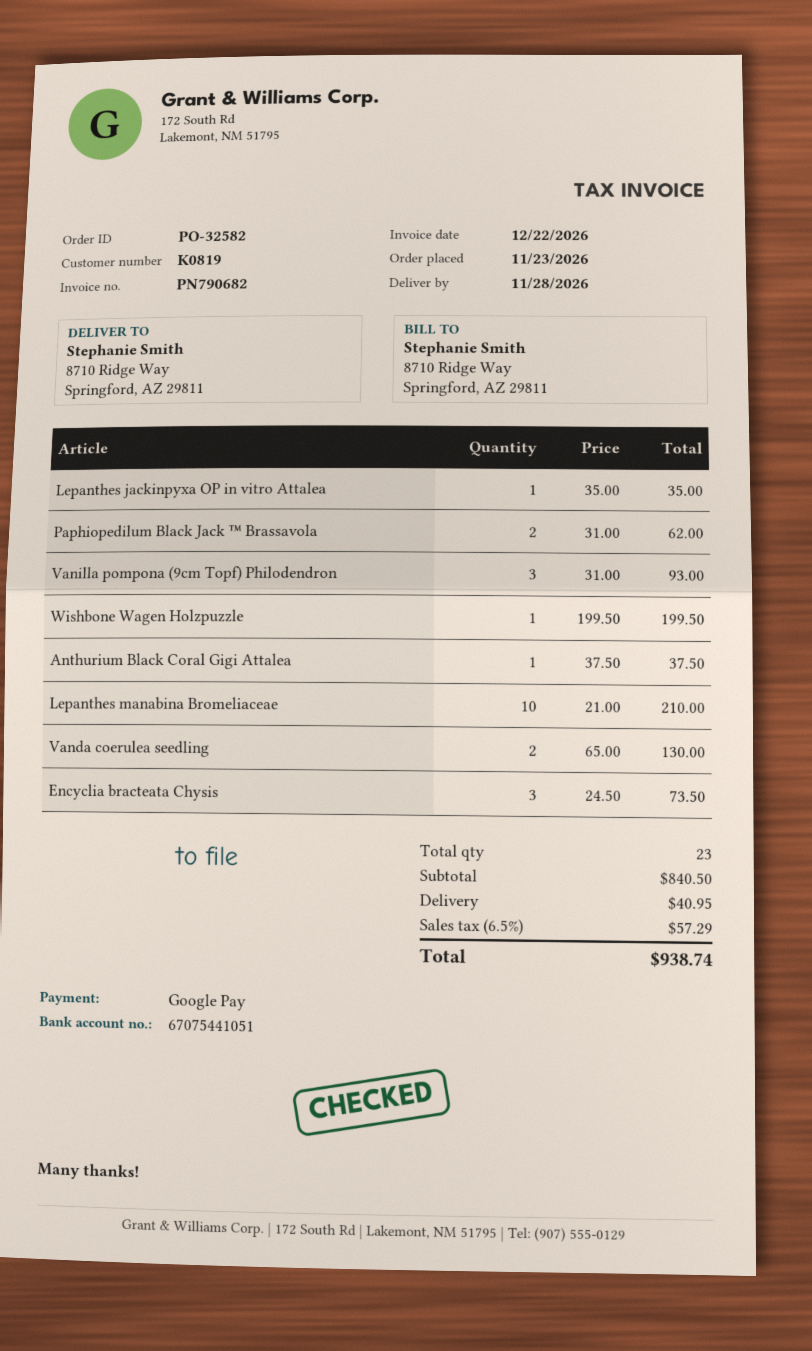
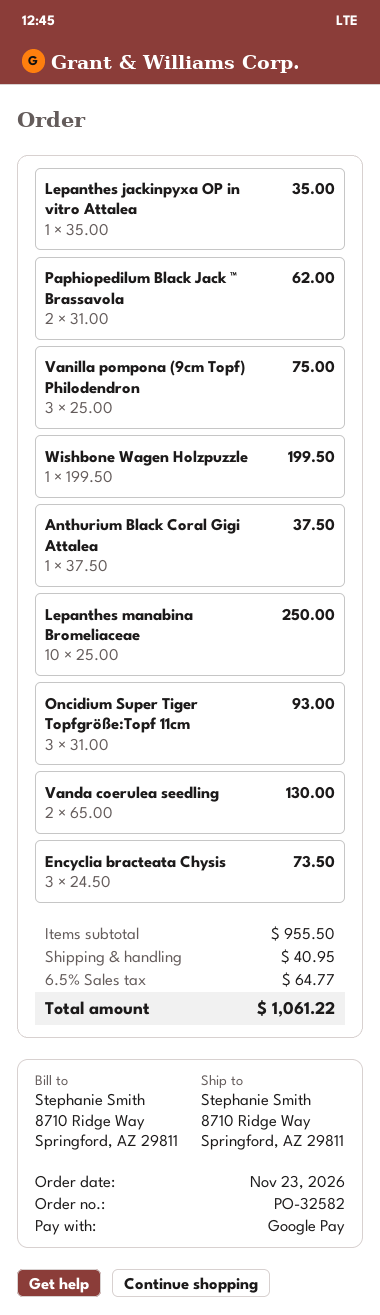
Vanilla pompona (9cm Topf) Philodendron: 3 x 31.00 = 93.00 -> 3 x 25.00 = 75.00
Lepanthes manabina Bromeliaceae: 10 x 21.00 = 210.00 -> 10 x 25.00 = 250.00
Oncidium Super Tiger Topfgröße:Topf 11cm: none -> 3 x 31.00 = 93.00
subtotal: 840.50 -> 955.50
tax: 6.5% = 57.29 -> 6.5% = 64.77
total: 938.74 -> 1061.22

